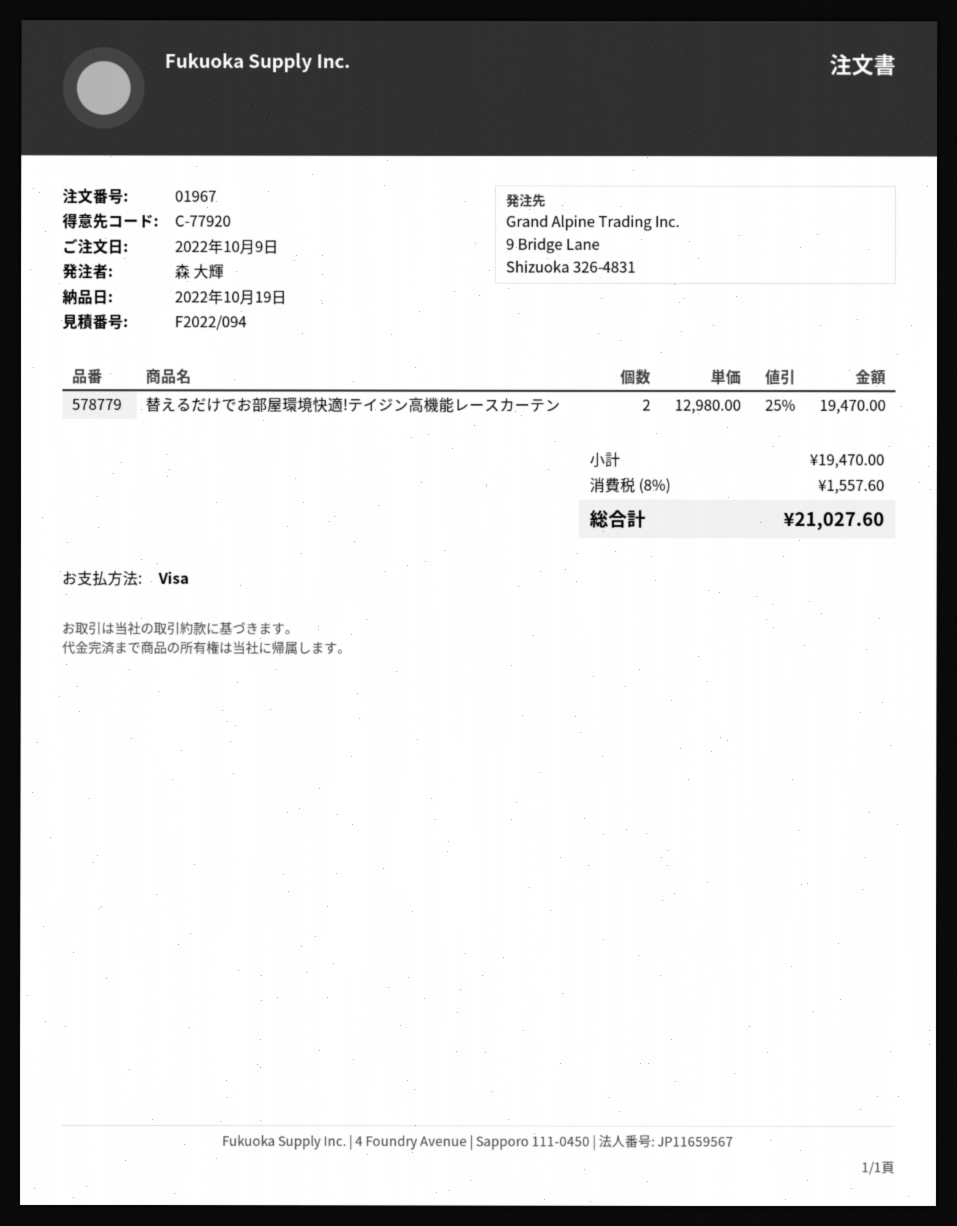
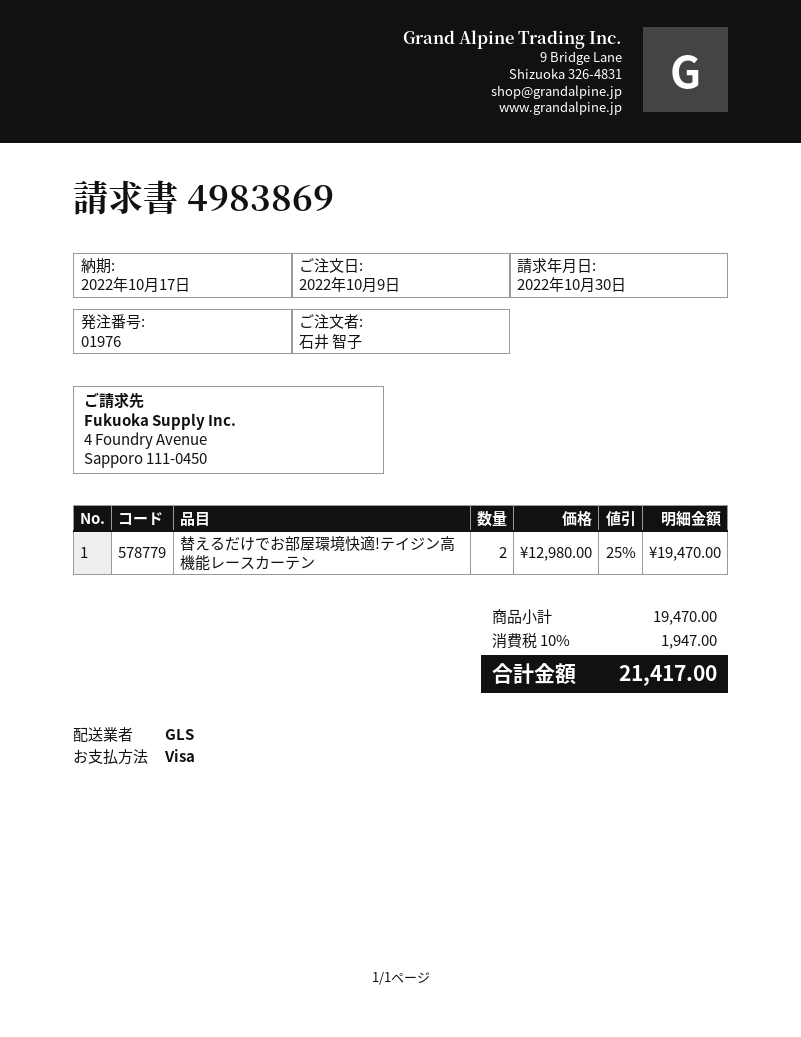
order number: 01967 -> 01976
delivery date: 2022-10-19 -> 2022-10-17
ordered by: 森 大輝 -> 石井 智子
tax: 8% = 1557.60 -> 10% = 1947.00
total: 21027.60 -> 21417.00

